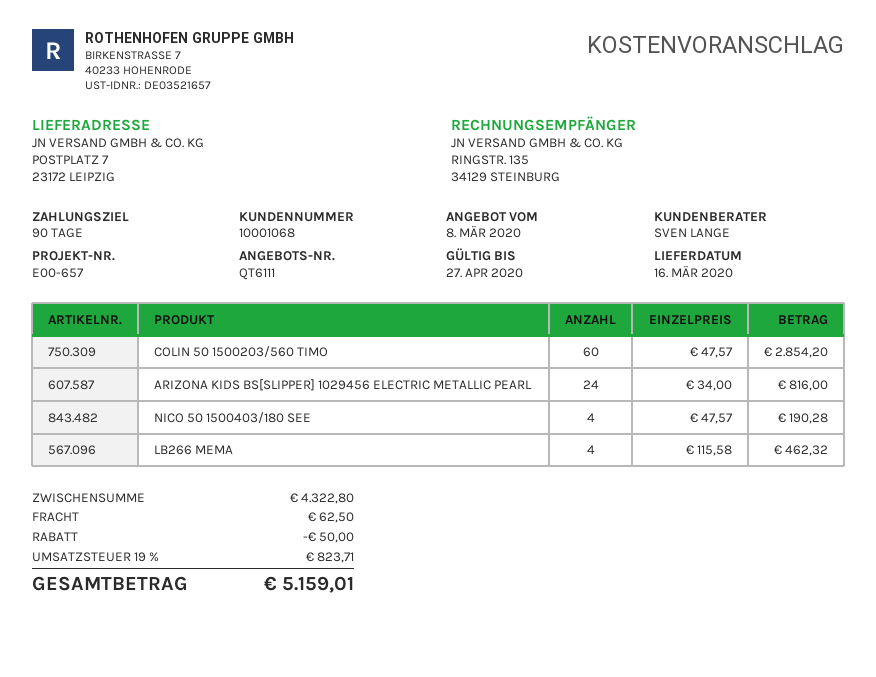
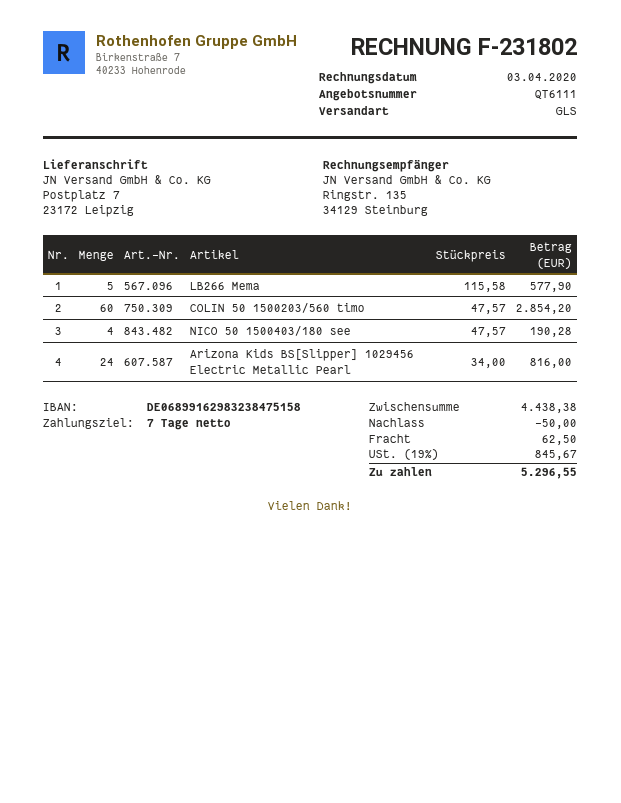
payment terms: 90 days -> 7 days
LB266 MEMA: 4 x 115.58 = 462.32 -> 5 x 115.58 = 577.90
subtotal: 4322.80 -> 4438.38
tax: 19% = 823.71 -> 19% = 845.67
total: 5159.01 -> 5296.55

